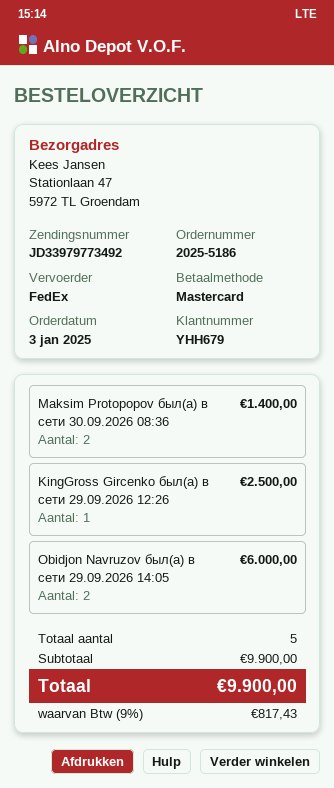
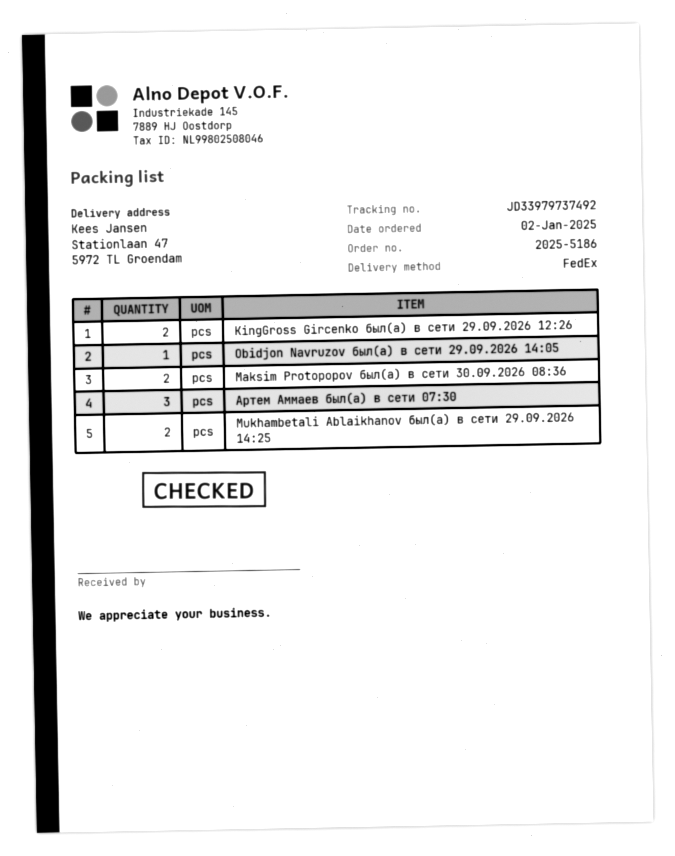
order date: 2025-01-03 -> 2025-01-02
tracking number: JD33979773492 -> JD33979737492
KingGross Gircenko был(а) в сети 29.09.2026 12:26: 1 -> 2
Obidjon Navruzov был(а) в сети 29.09.2026 14:05: 2 -> 1
Артем Аммаев был(а) в сети 07:30: none -> 3
Mukhambetali Ablaikhanov был(а) в сети 29.09.2026 14:25: none -> 2

